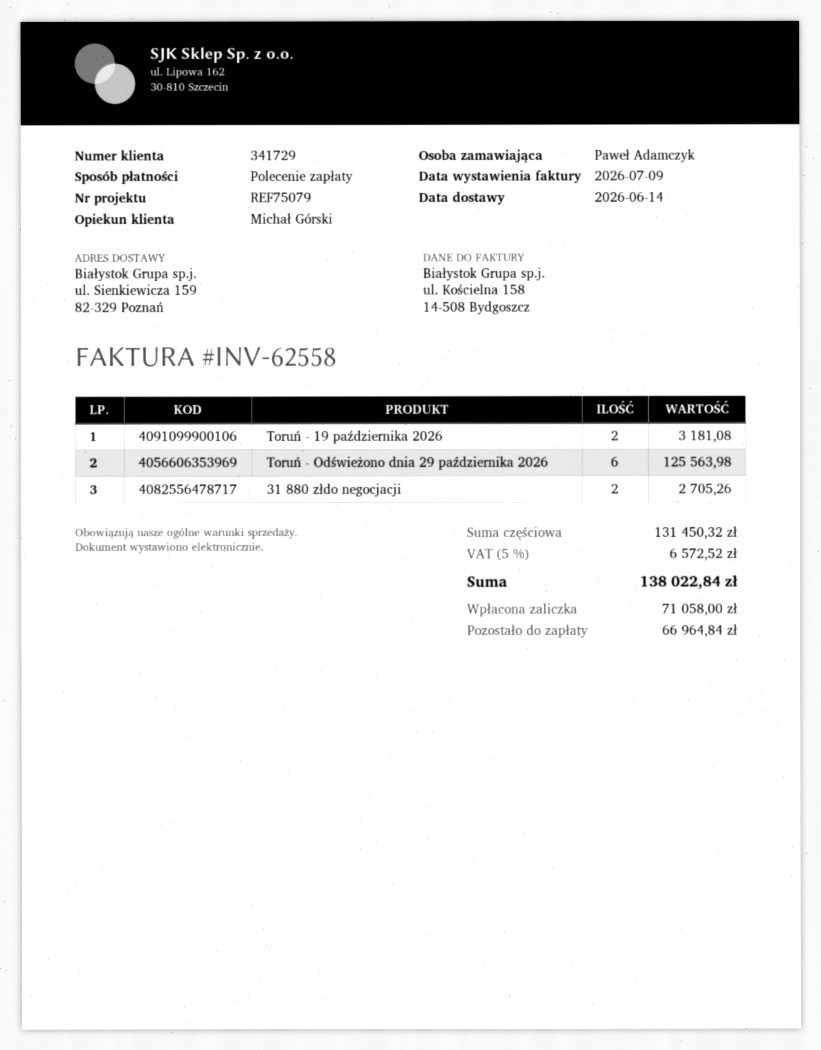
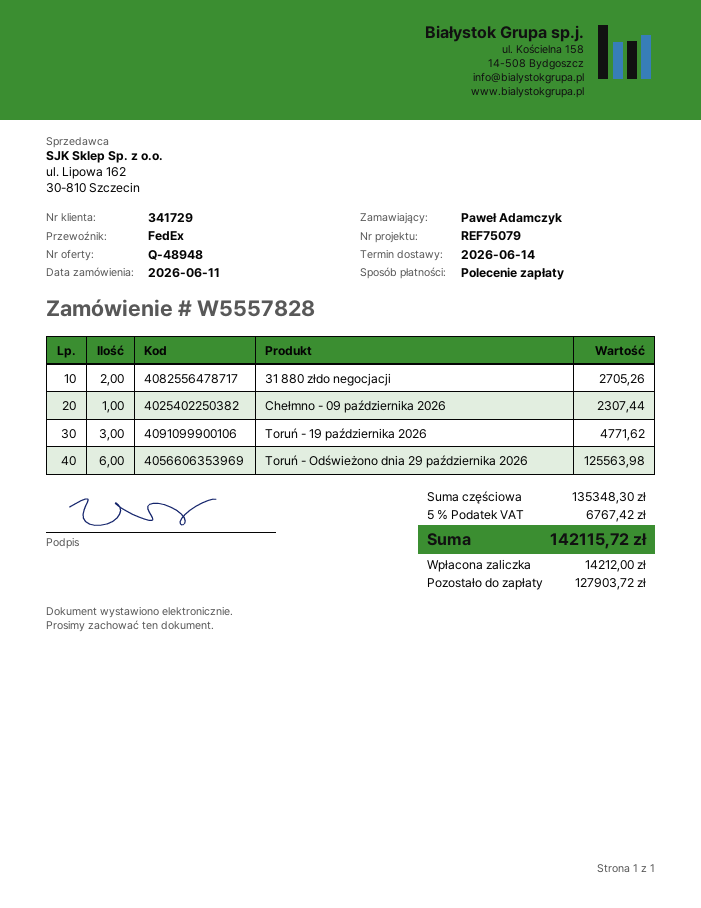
Toruń - 19 października 2026: 2 for 3181.08 -> 3 for 4771.62
Chełmno - 09 października 2026: none -> 1 for 2307.44
subtotal: 131450.32 -> 135348.30
tax: 5% = 6572.52 -> 5% = 6767.42
total: 138022.84 -> 142115.72
deposit: 71058.00 -> 14212.00
balance: 66964.84 -> 127903.72

